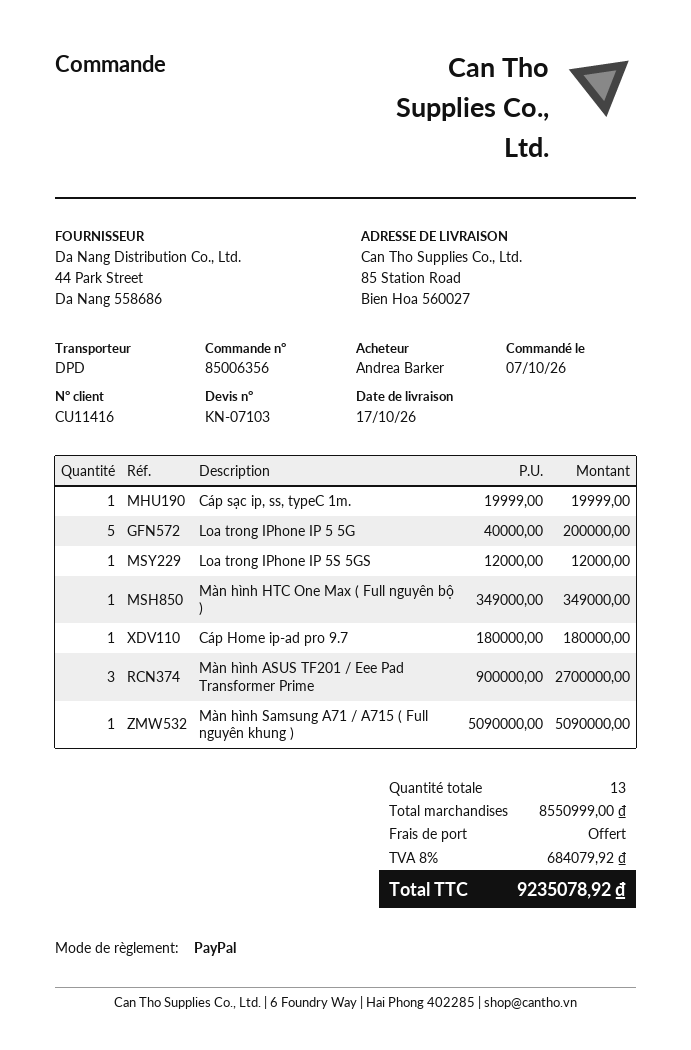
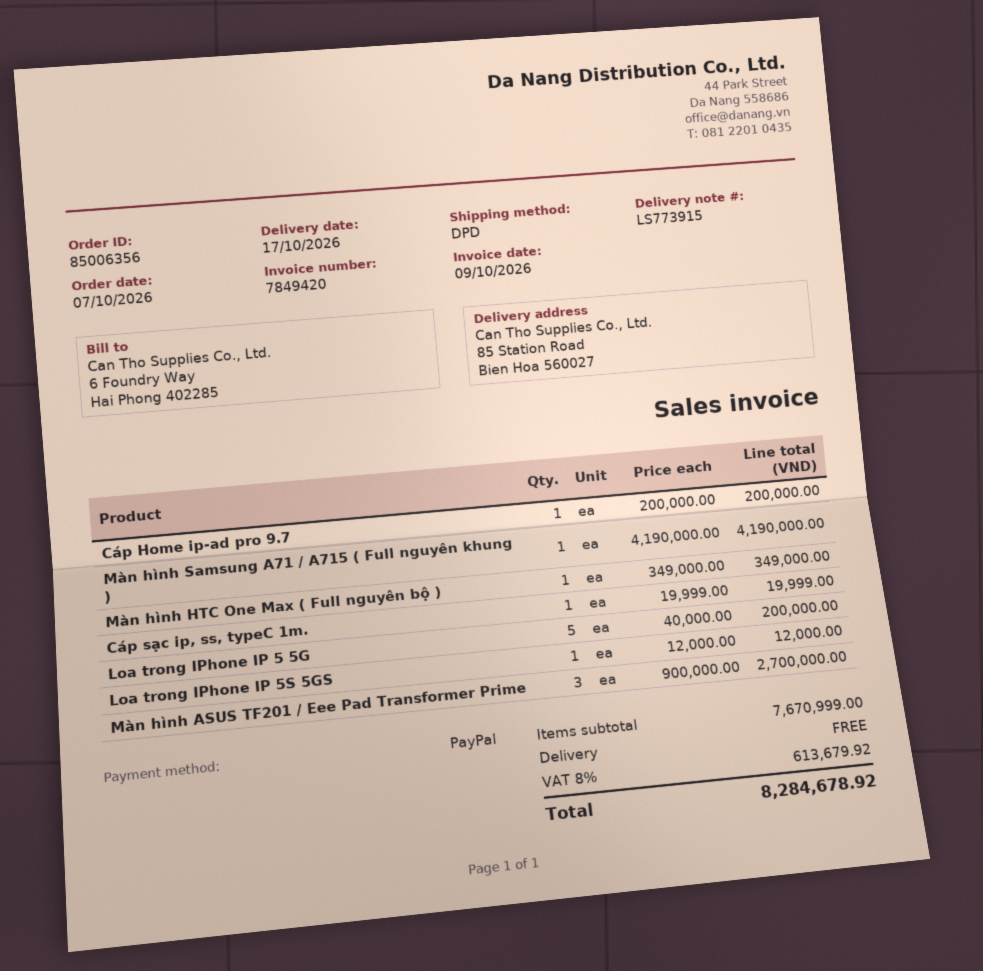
Cáp Home ip-ad pro 9.7: 1 x 180000.00 = 180000.00 -> 1 x 200000.00 = 200000.00
Màn hình Samsung A71 / A715 ( Full nguyên khung ): 1 x 5090000.00 = 5090000.00 -> 1 x 4190000.00 = 4190000.00
subtotal: 8550999.00 -> 7670999.00
tax: 8% = 684079.92 -> 8% = 613679.92
total: 9235078.92 -> 8284678.92

